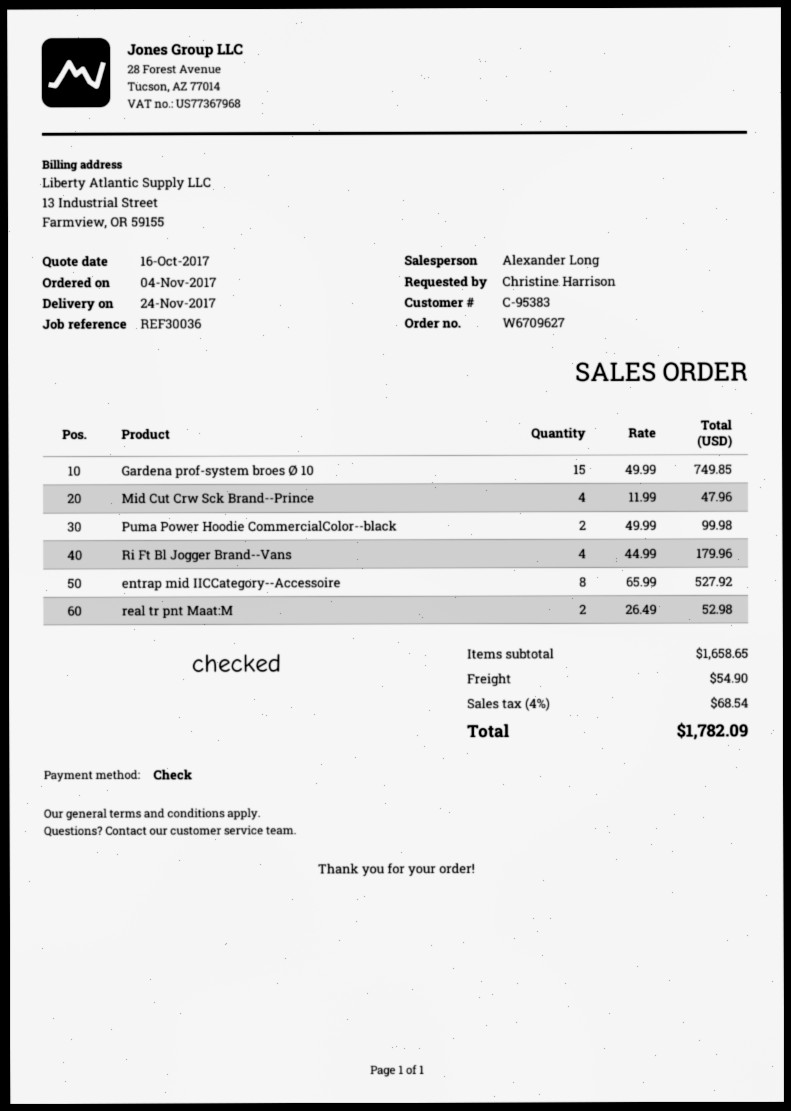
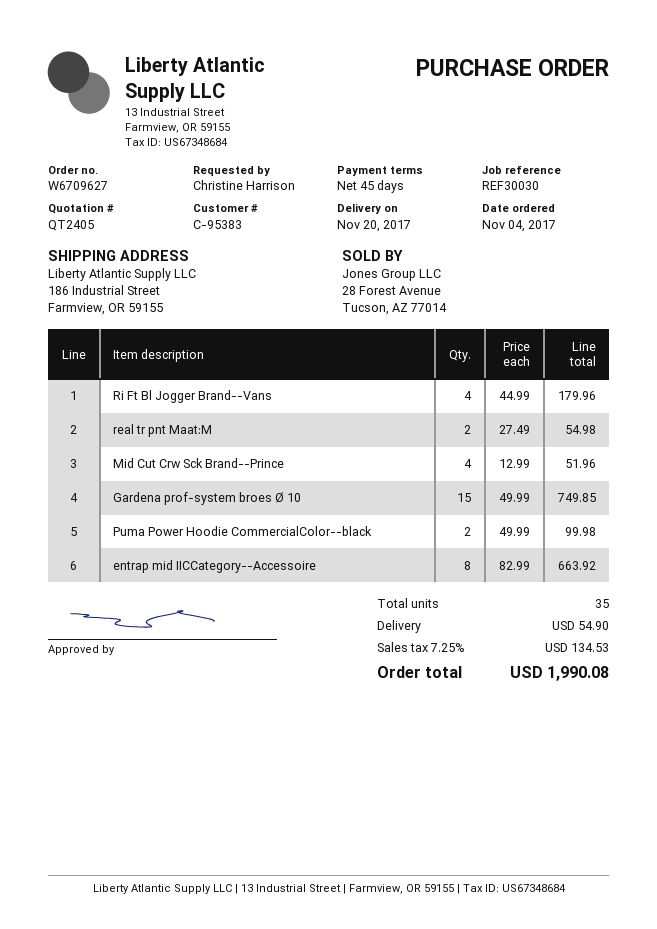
delivery date: 2017-11-24 -> 2017-11-20
reference: REF30036 -> REF30030
Mid Cut Crw Sck Brand--Prince: 4 x 11.99 = 47.96 -> 4 x 12.99 = 51.96
entrap mid IICCategory--Accessoire: 8 x 65.99 = 527.92 -> 8 x 82.99 = 663.92
real tr pnt Maat:M: 2 x 26.49 = 52.98 -> 2 x 27.49 = 54.98
tax: 4% = 68.54 -> 7.25% = 134.53
total: 1782.09 -> 1990.08

